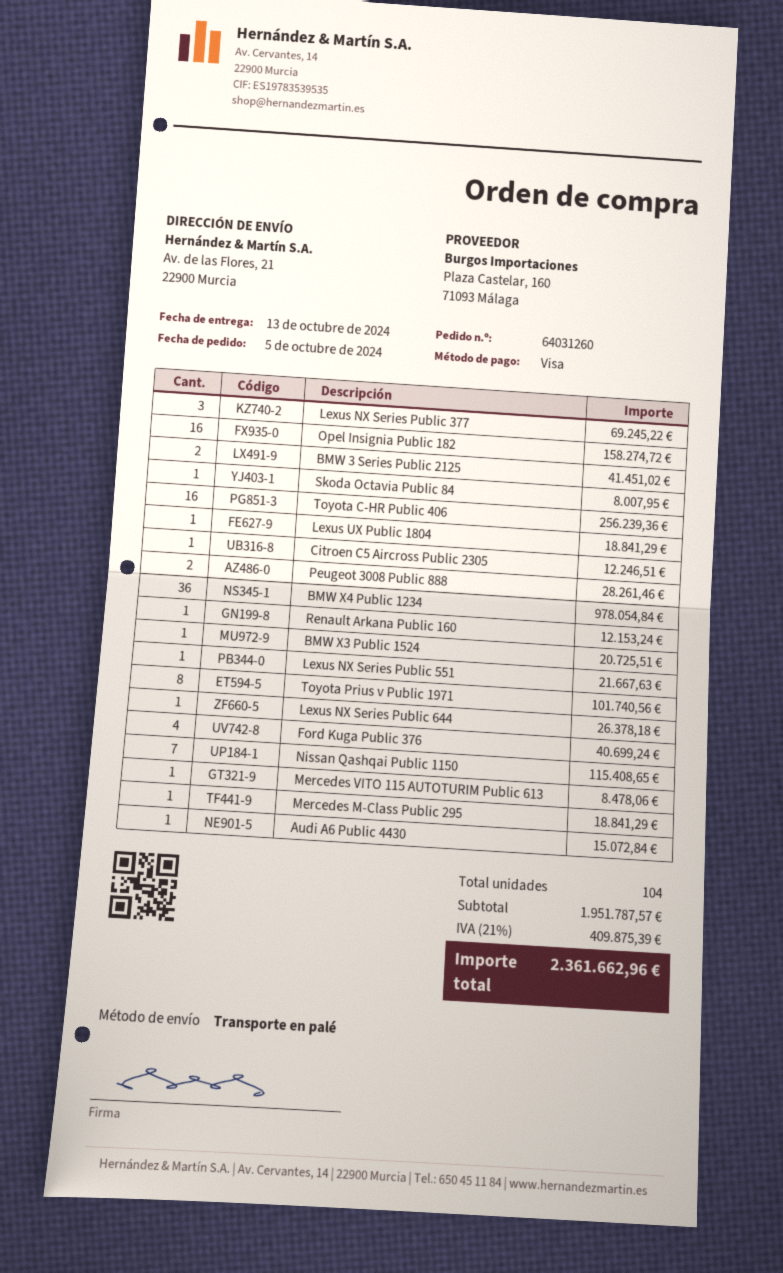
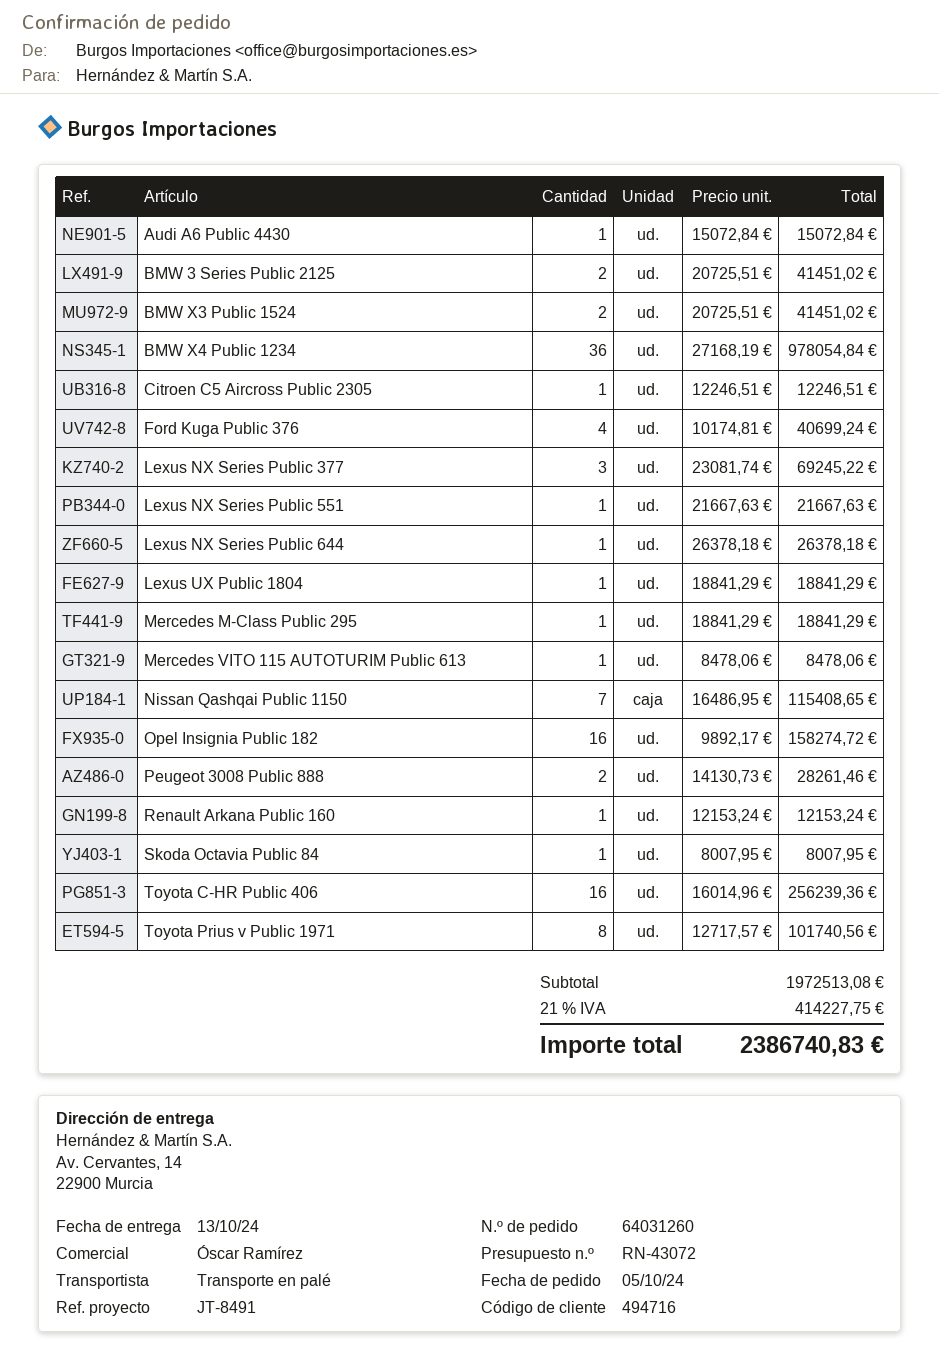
ship to: Av. de las Flores, 21, 22900 Murcia -> Av. Cervantes, 14, 22900 Murcia
BMW X3 Public 1524: 1 for 20725.51 -> 2 for 41451.02
subtotal: 1951787.57 -> 1972513.08
tax: 21% = 409875.39 -> 21% = 414227.75
total: 2361662.96 -> 2386740.83

